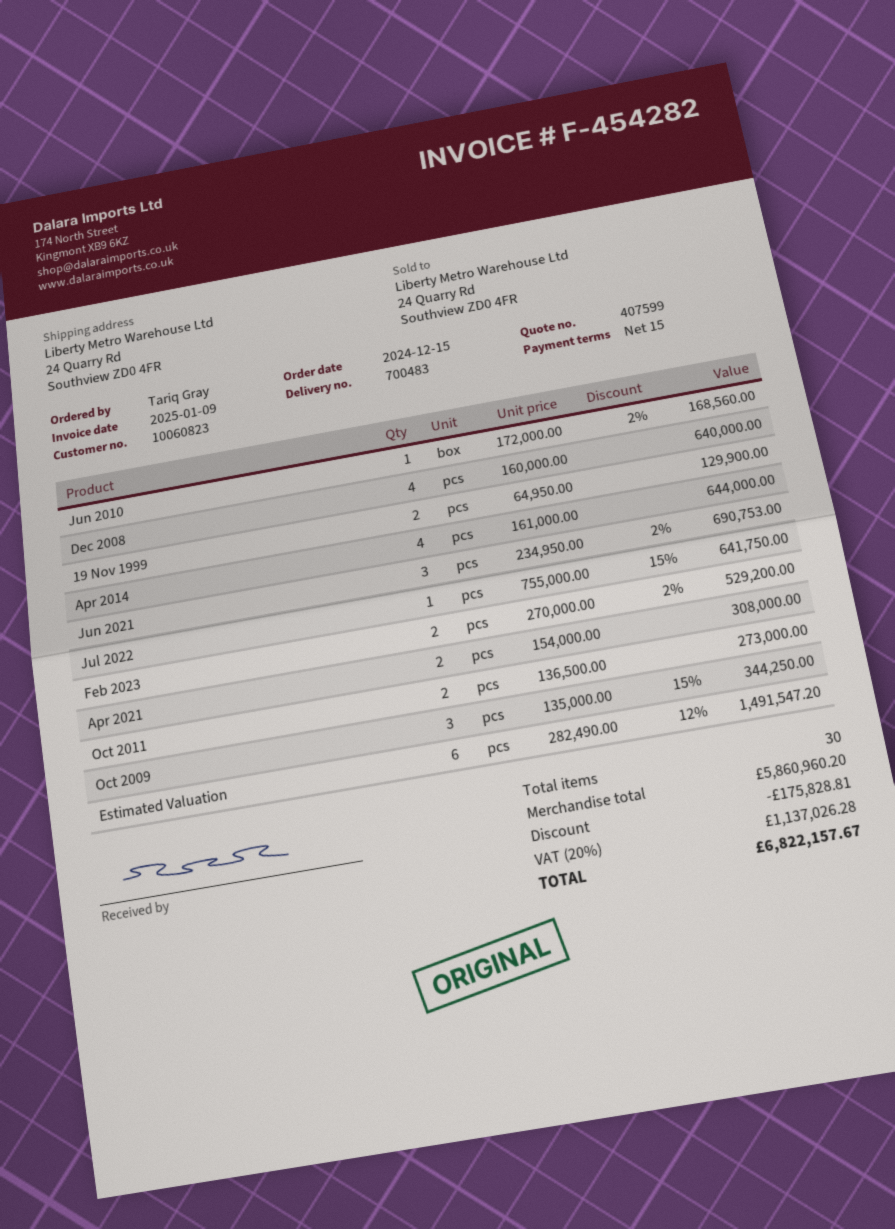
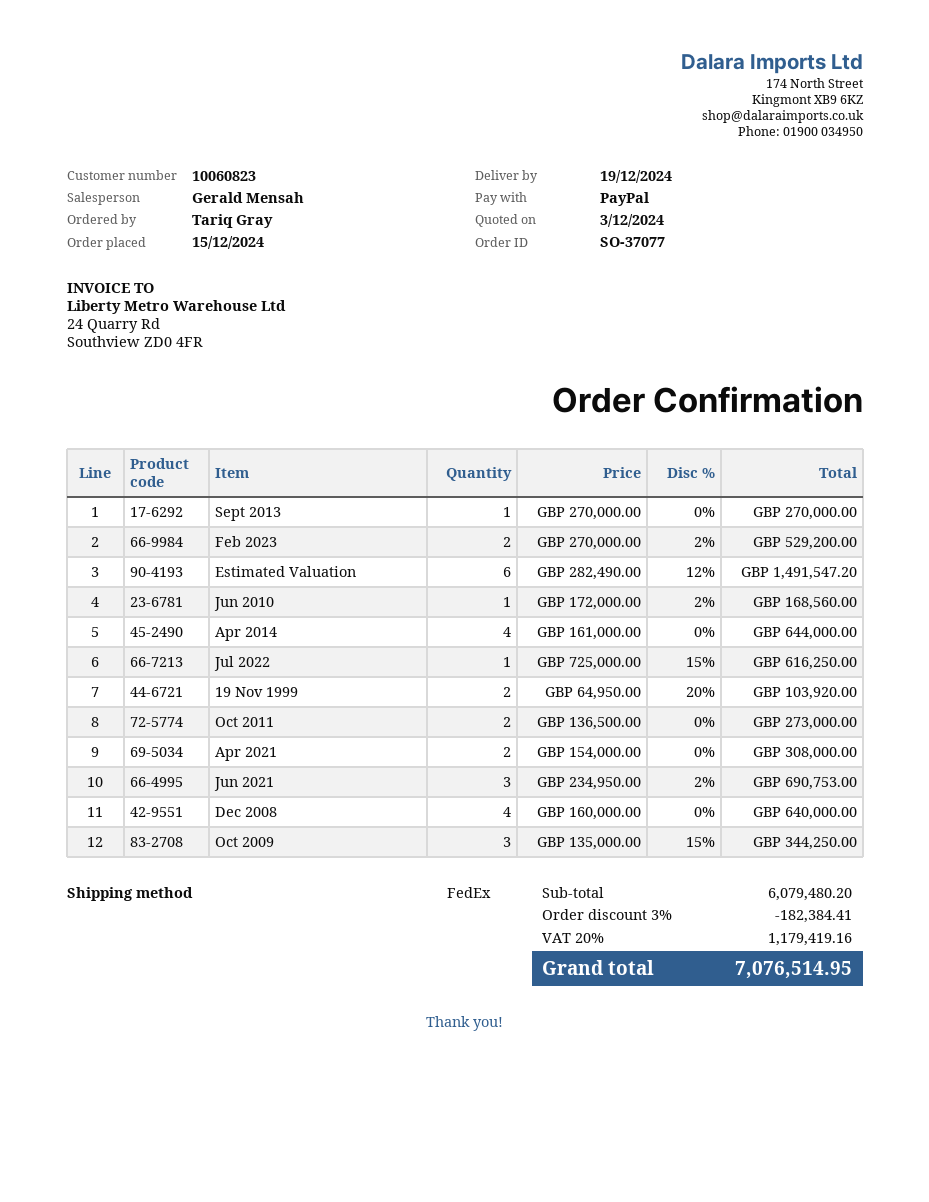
19 Nov 1999: 2 x 64950.00 = 129900.00 -> 2 x 64950.00 - 20% = 103920.00
Jul 2022: 1 x 755000.00 - 15% = 641750.00 -> 1 x 725000.00 - 15% = 616250.00
Sept 2013: none -> 1 x 270000.00 = 270000.00
subtotal: 5860960.20 -> 6079480.20
discount: 175828.81 -> 182384.41
tax: 20% = 1137026.28 -> 20% = 1179419.16
total: 6822157.67 -> 7076514.95

